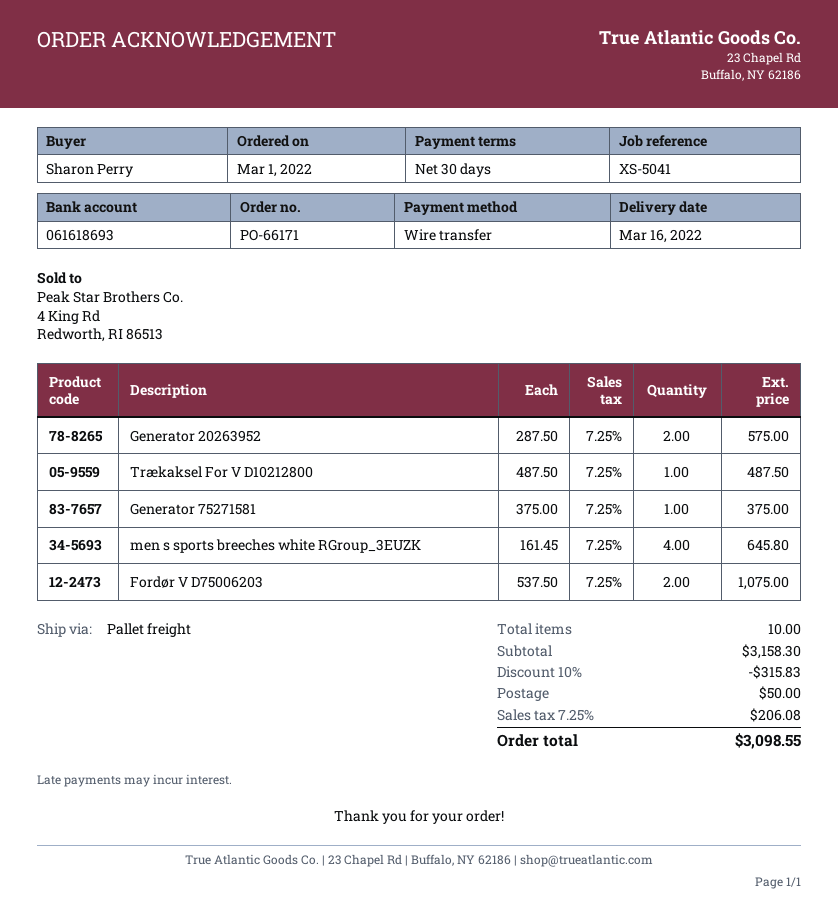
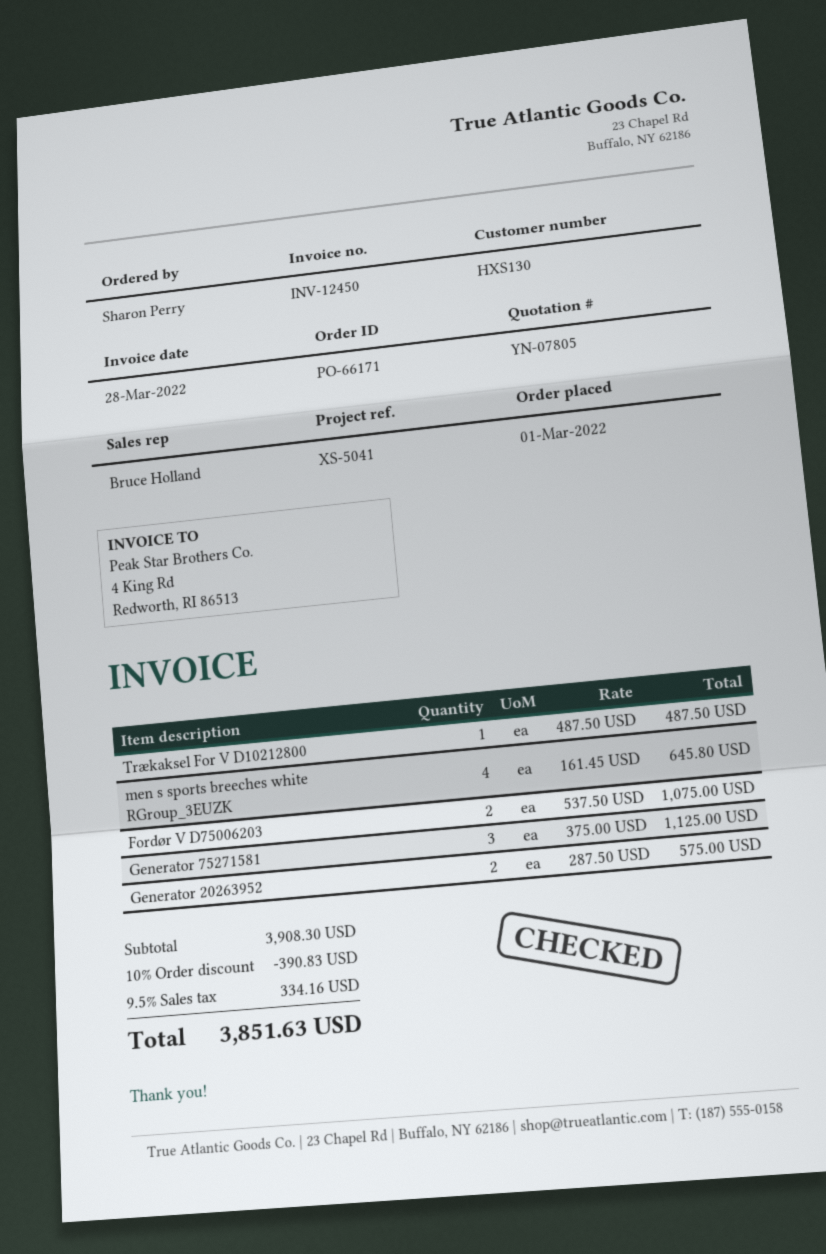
Generator 75271581: 1 x 375.00 = 375.00 -> 3 x 375.00 = 1125.00
subtotal: 3158.30 -> 3908.30
discount: 10% = 315.83 -> 10% = 390.83
shipping: 50.00 -> none
tax: 7.25% = 206.08 -> 9.5% = 334.16
total: 3098.55 -> 3851.63

